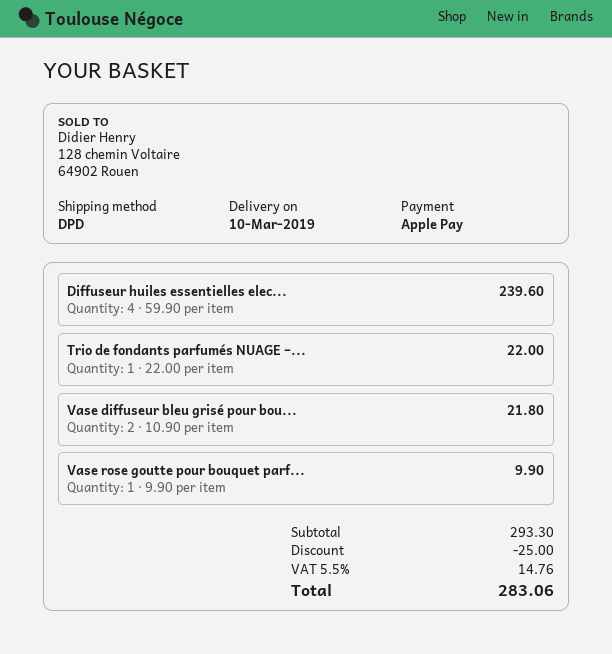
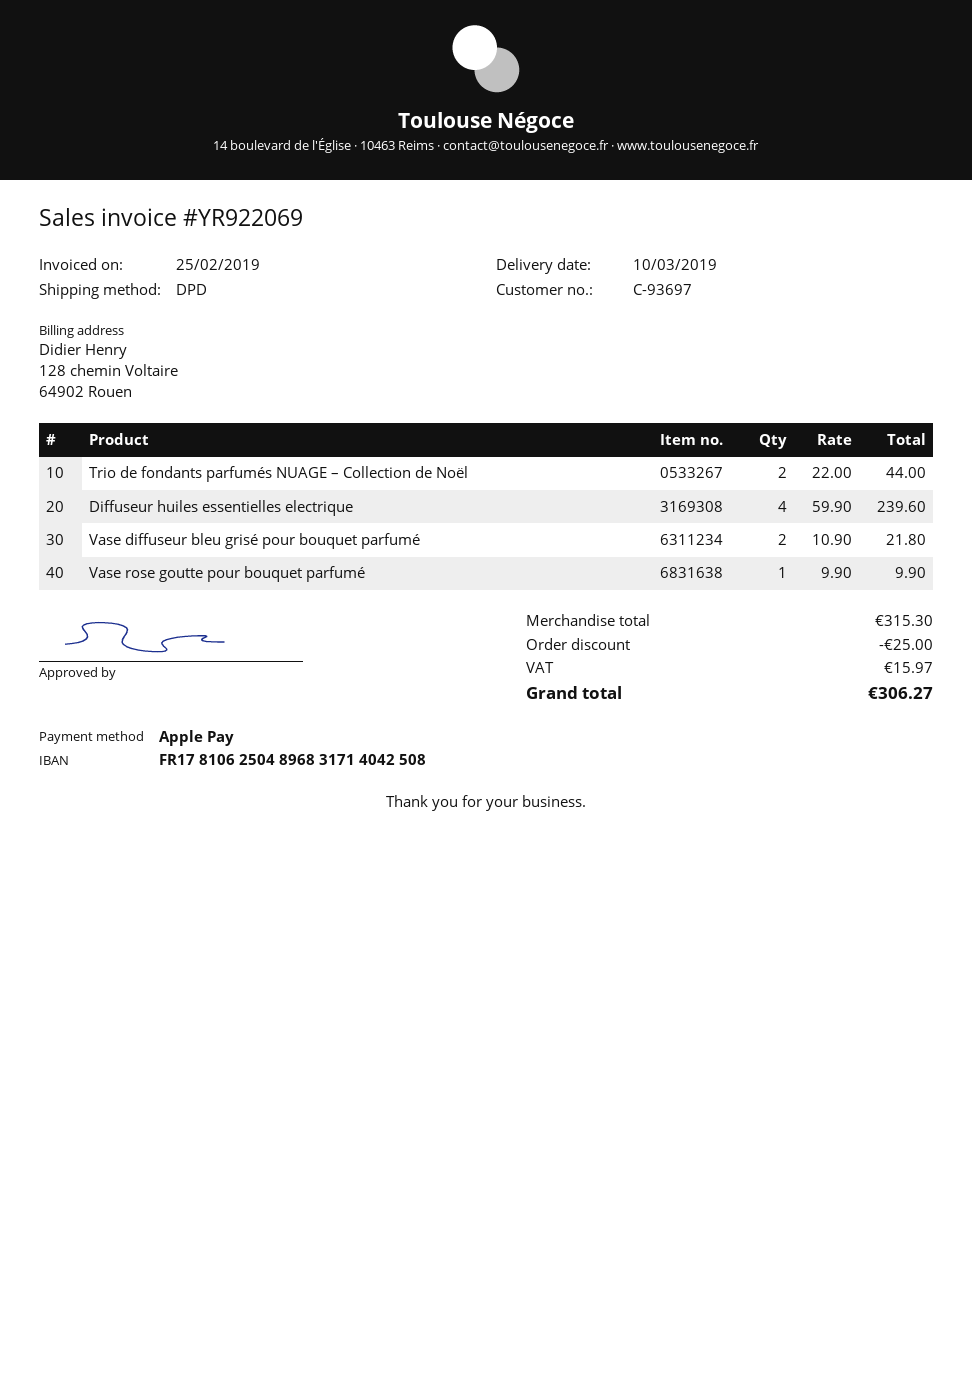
Trio de fondants parfumés NUAGE –...: 1 x 22.00 = 22.00 -> 2 x 22.00 = 44.00
subtotal: 293.30 -> 315.30
tax: 14.76 -> 15.97
total: 283.06 -> 306.27

